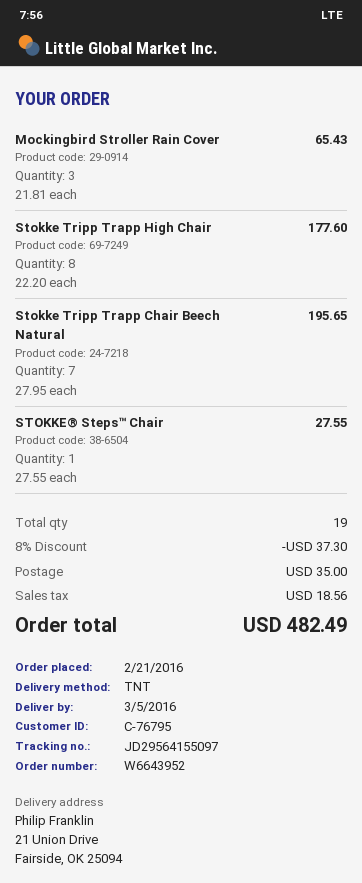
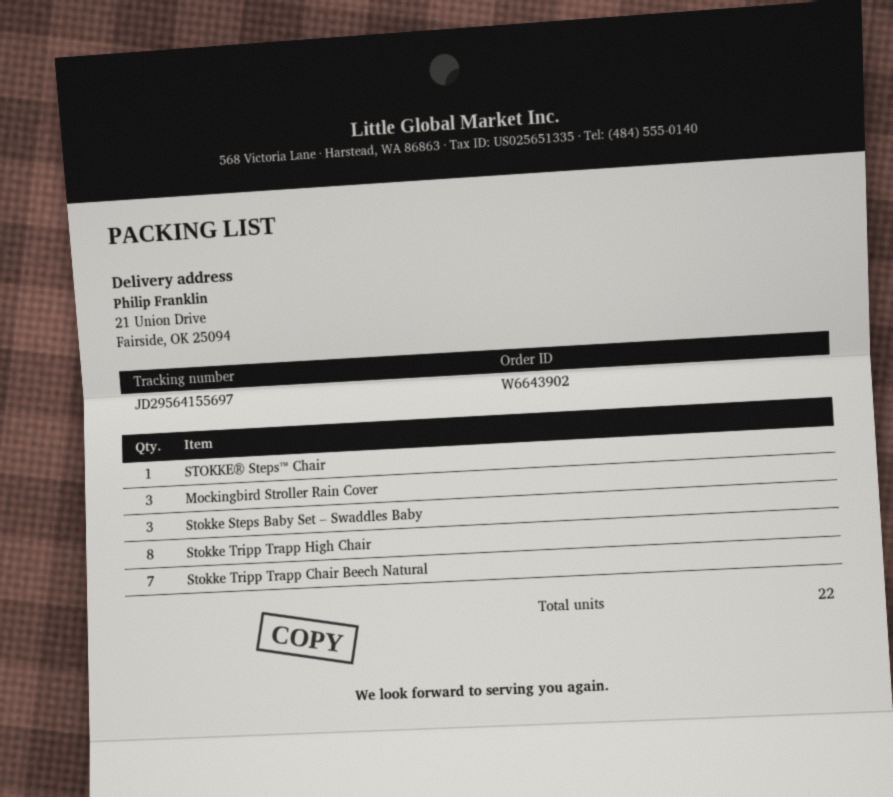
order number: W6643952 -> W6643902
tracking number: JD29564155097 -> JD29564155697
Stokke Steps Baby Set – Swaddles Baby: none -> 3
total quantity: 19 -> 22

